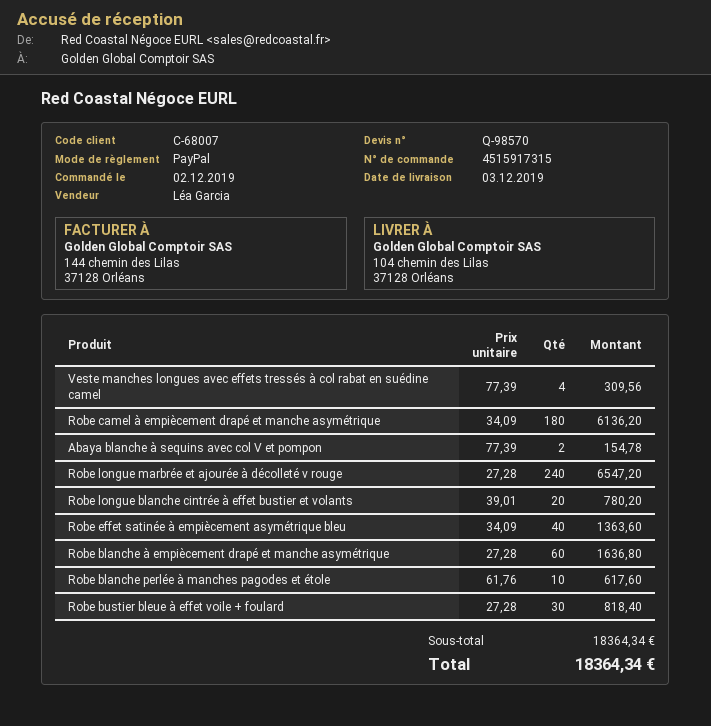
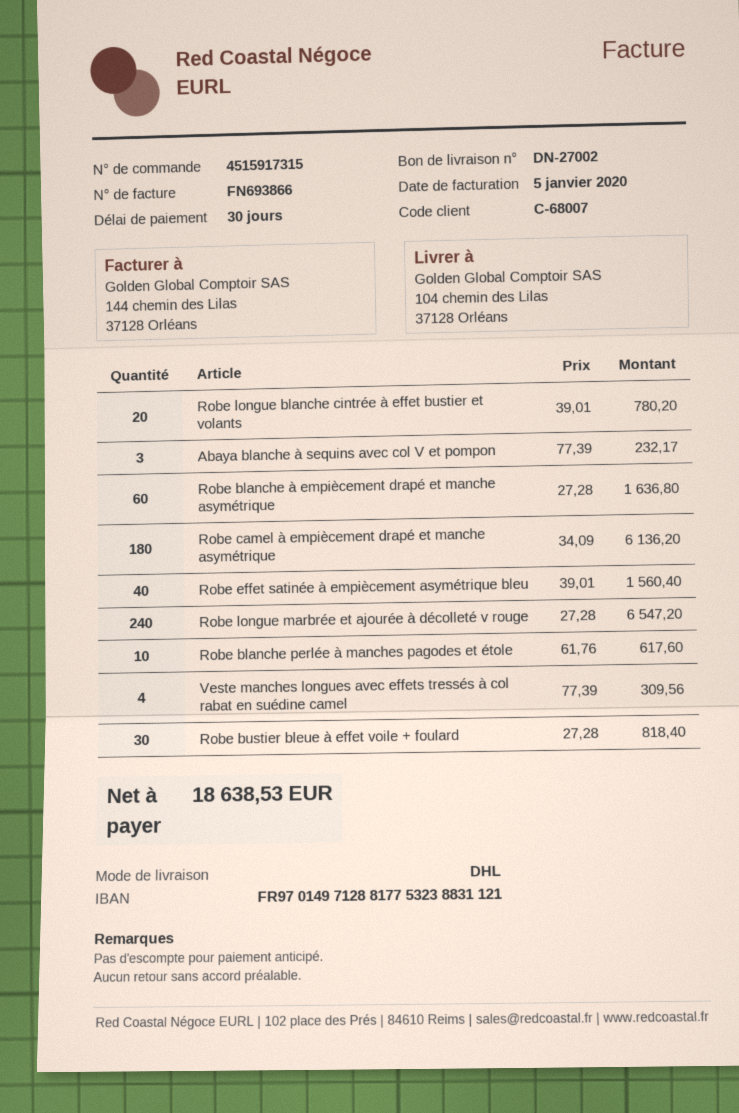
Abaya blanche à sequins avec col V et pompon: 2 x 77.39 = 154.78 -> 3 x 77.39 = 232.17
Robe effet satinée à empiècement asymétrique bleu: 40 x 34.09 = 1363.60 -> 40 x 39.01 = 1560.40
total: 18364.34 -> 18638.53

